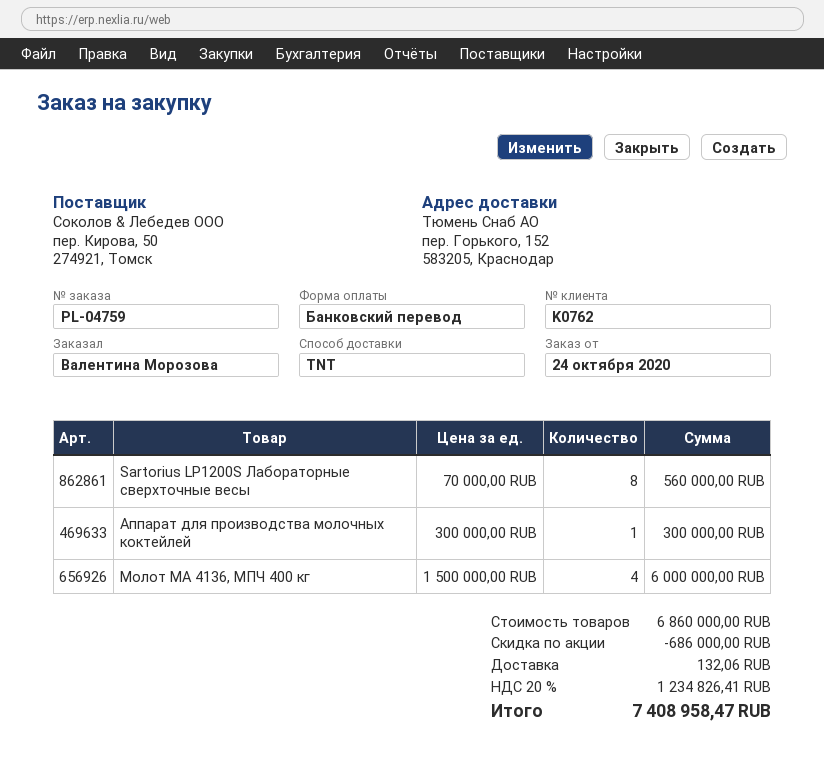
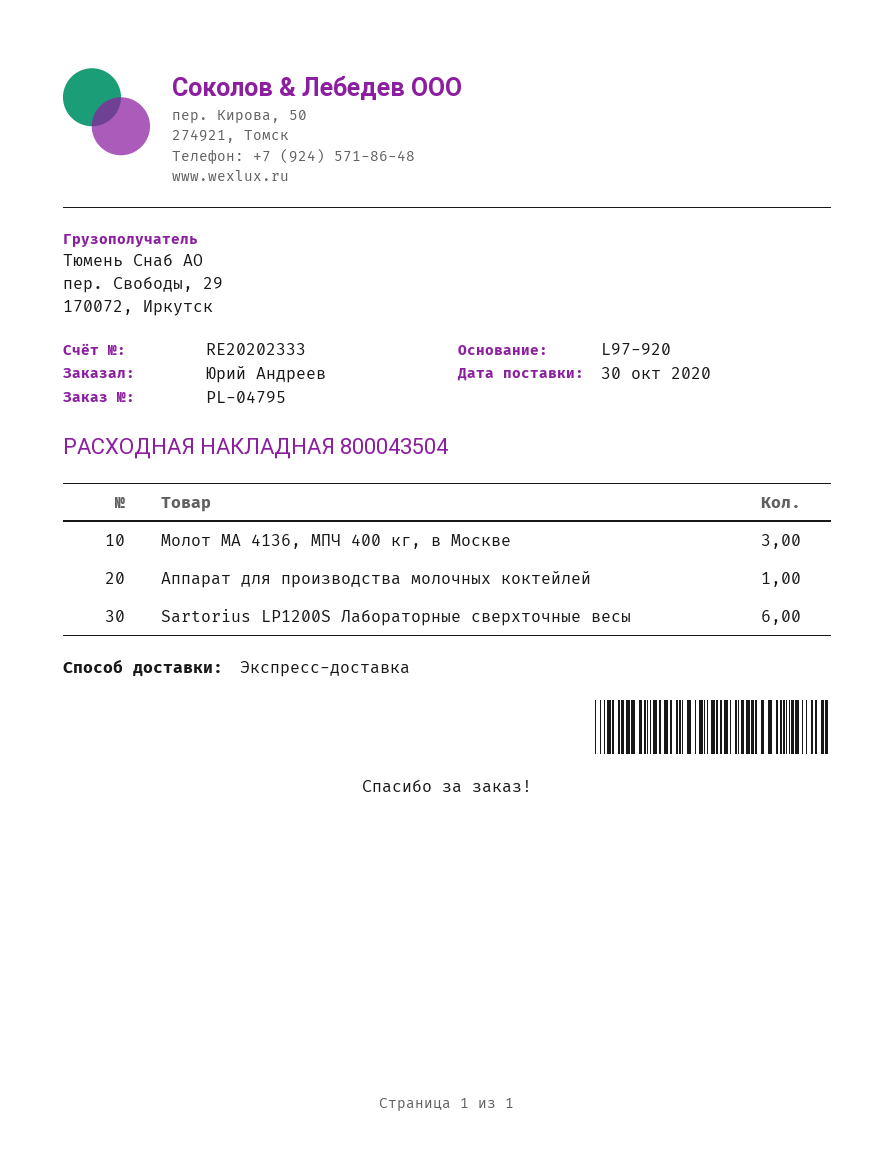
order number: PL-04759 -> PL-04795
ordered by: Валентина Морозова -> Юрий Андреев
shipping method: TNT -> express
ship to: пер. Горького, 152, 583205, Краснодар -> пер. Свободы, 29, 170072, Иркутск
Sartorius LP1200S Лабораторные сверхточные весы: 8 -> 6
Молот МА 4136, МПЧ 400 кг: 4 -> none
Молот МА 4136, МПЧ 400 кг, в Москве: none -> 3

